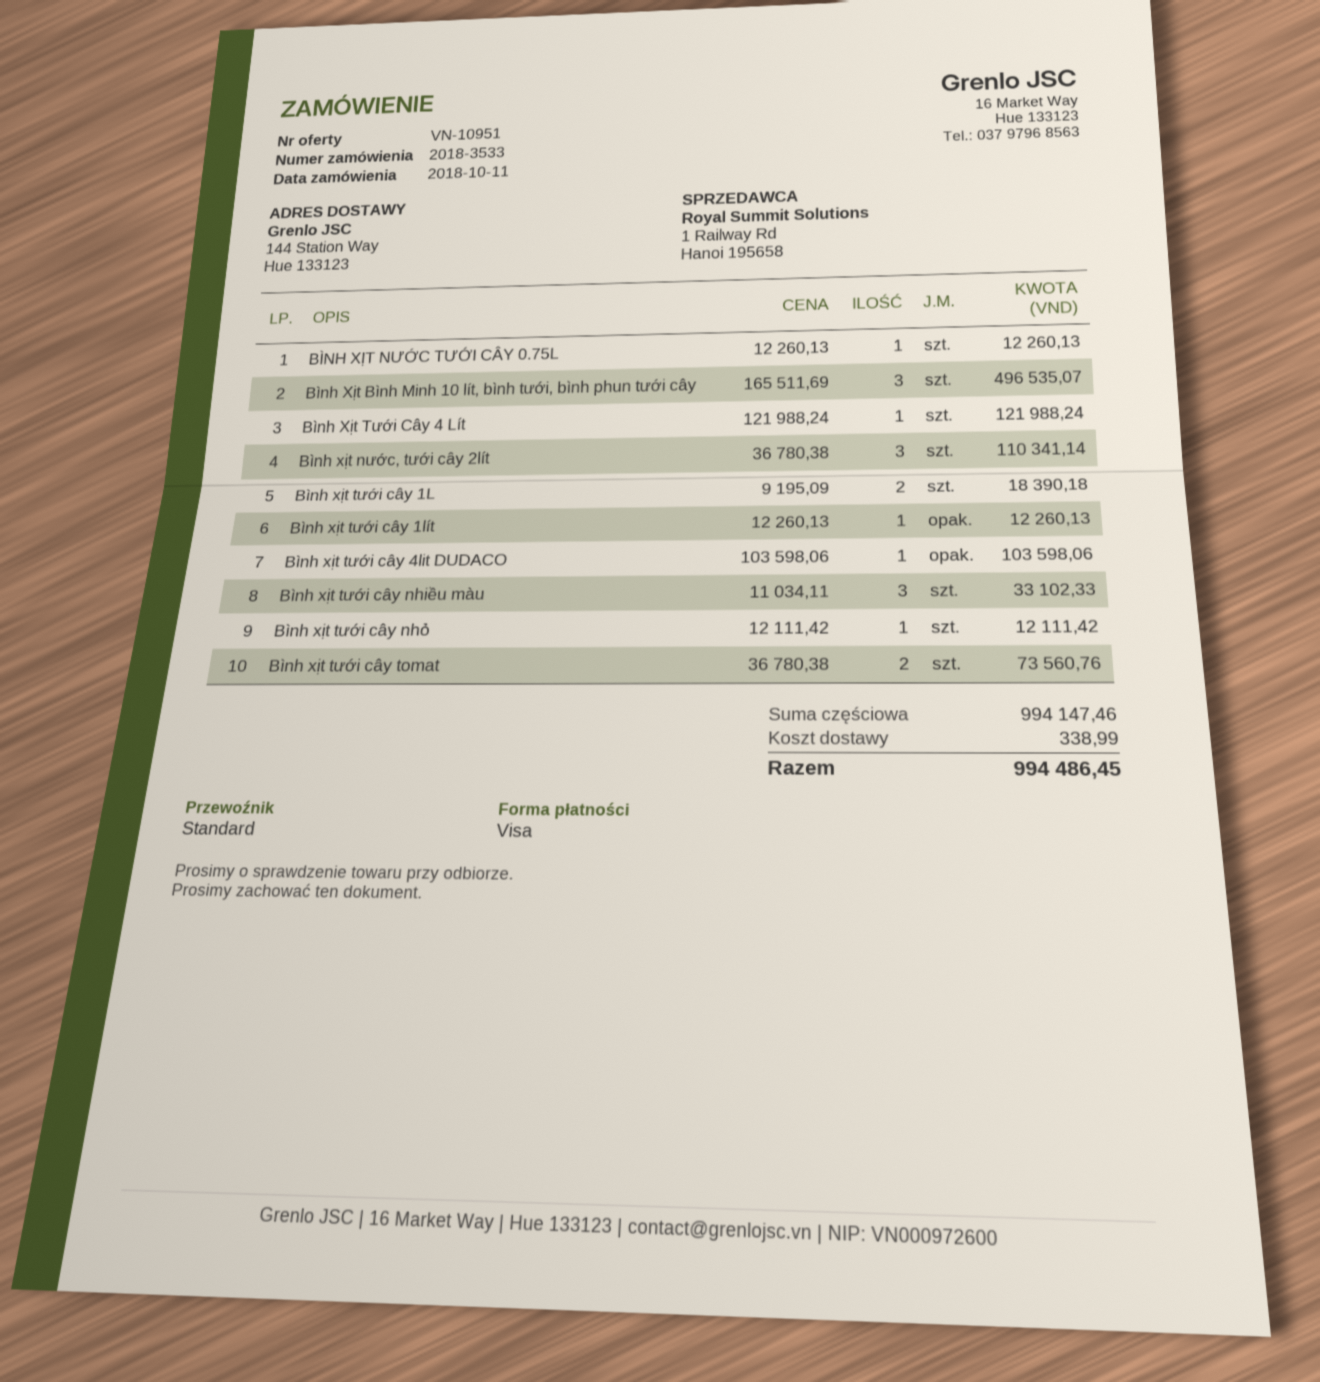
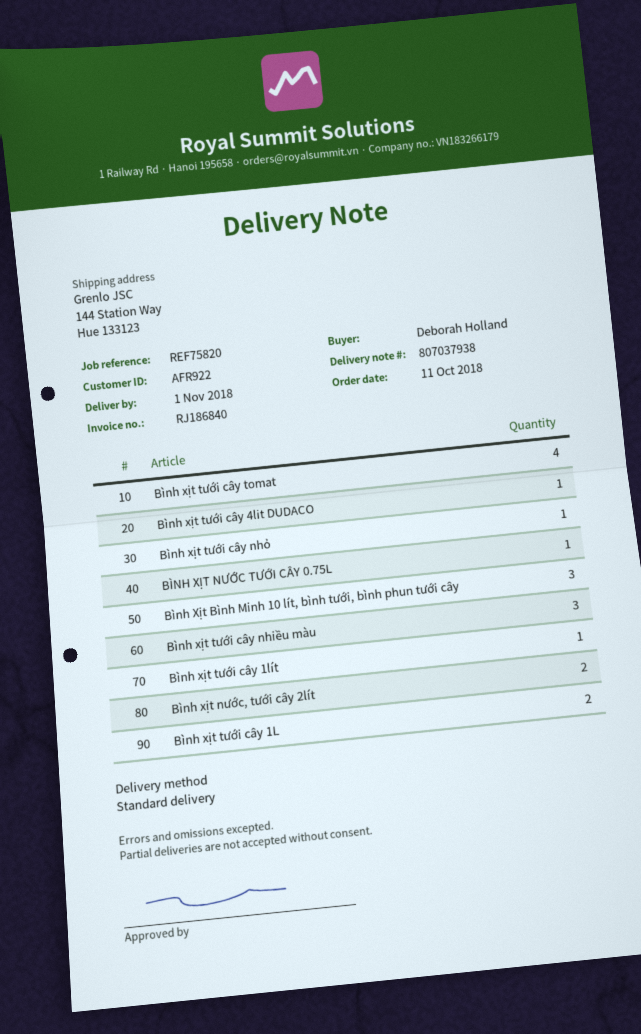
Bình Xịt Tưới Cây 4 Lít: 1 -> none
Bình xịt nước, tưới cây 2lít: 3 -> 2
Bình xịt tưới cây tomat: 2 -> 4

